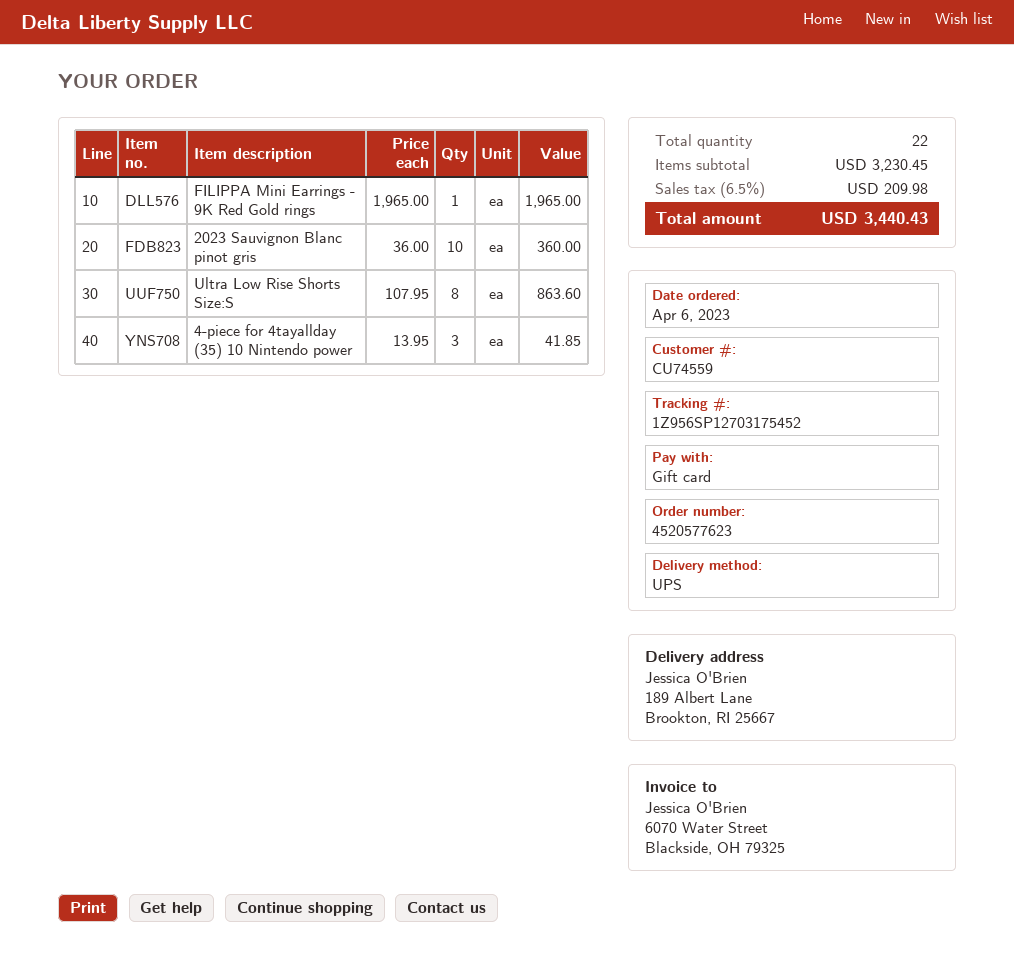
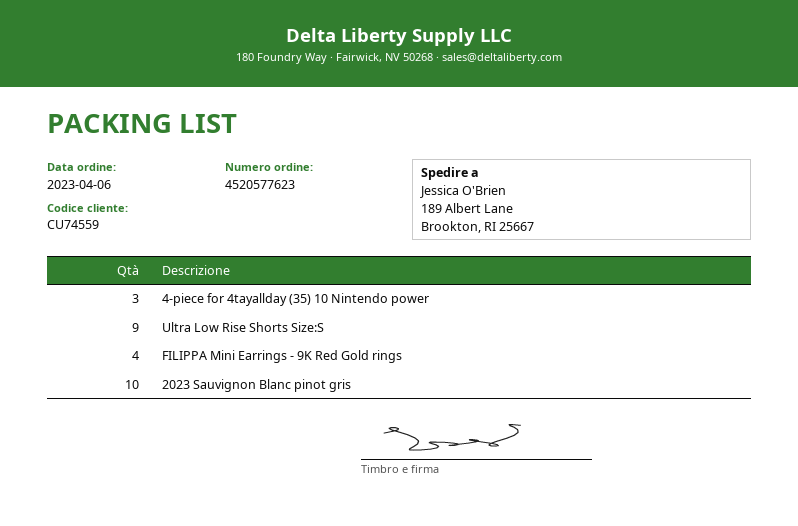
FILIPPA Mini Earrings - 9K Red Gold rings: 1 -> 4
Ultra Low Rise Shorts Size:S: 8 -> 9

